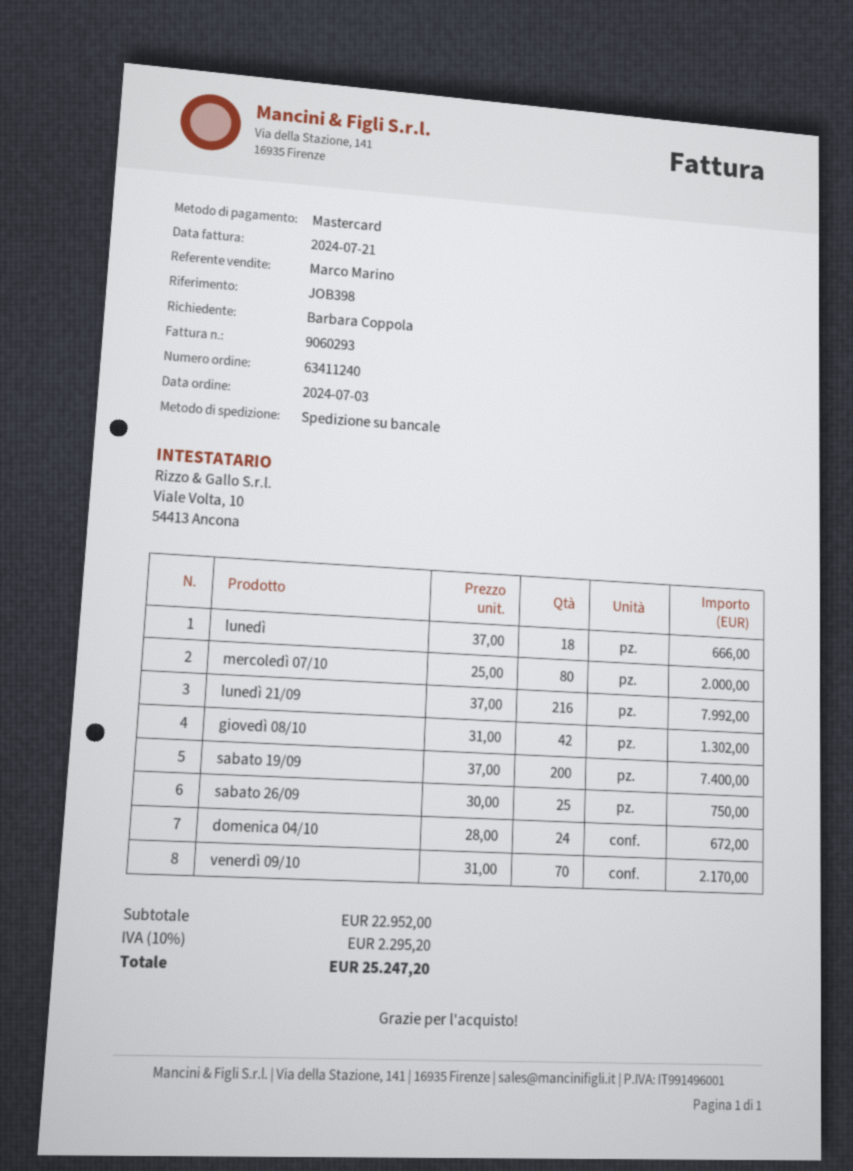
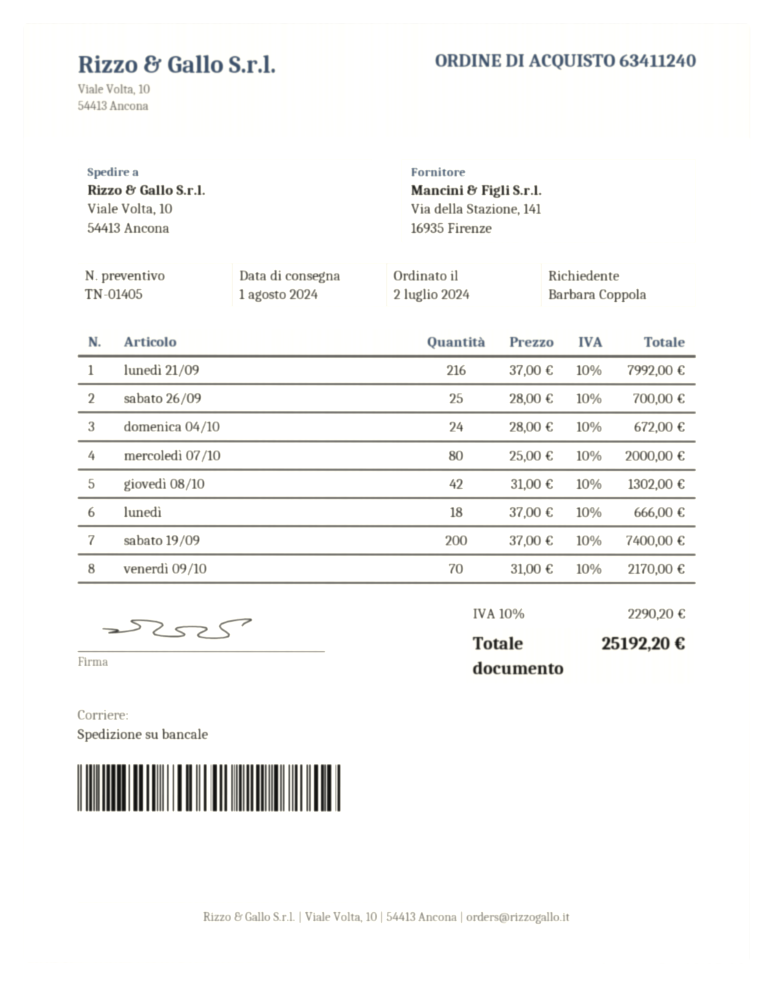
order date: 2024-07-03 -> 2024-07-02
sabato 26/09: 25 x 30.00 = 750.00 -> 25 x 28.00 = 700.00
tax: 10% = 2295.20 -> 10% = 2290.20
total: 25247.20 -> 25192.20

